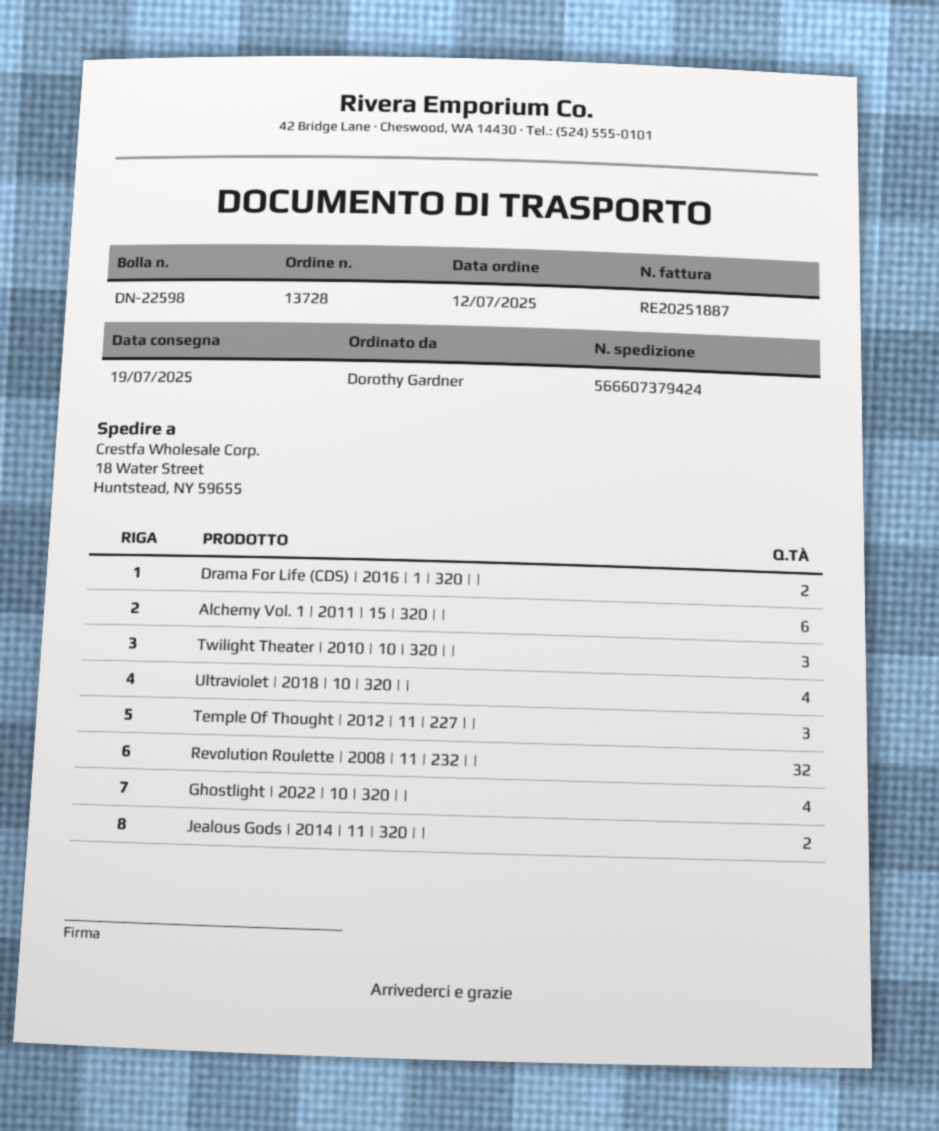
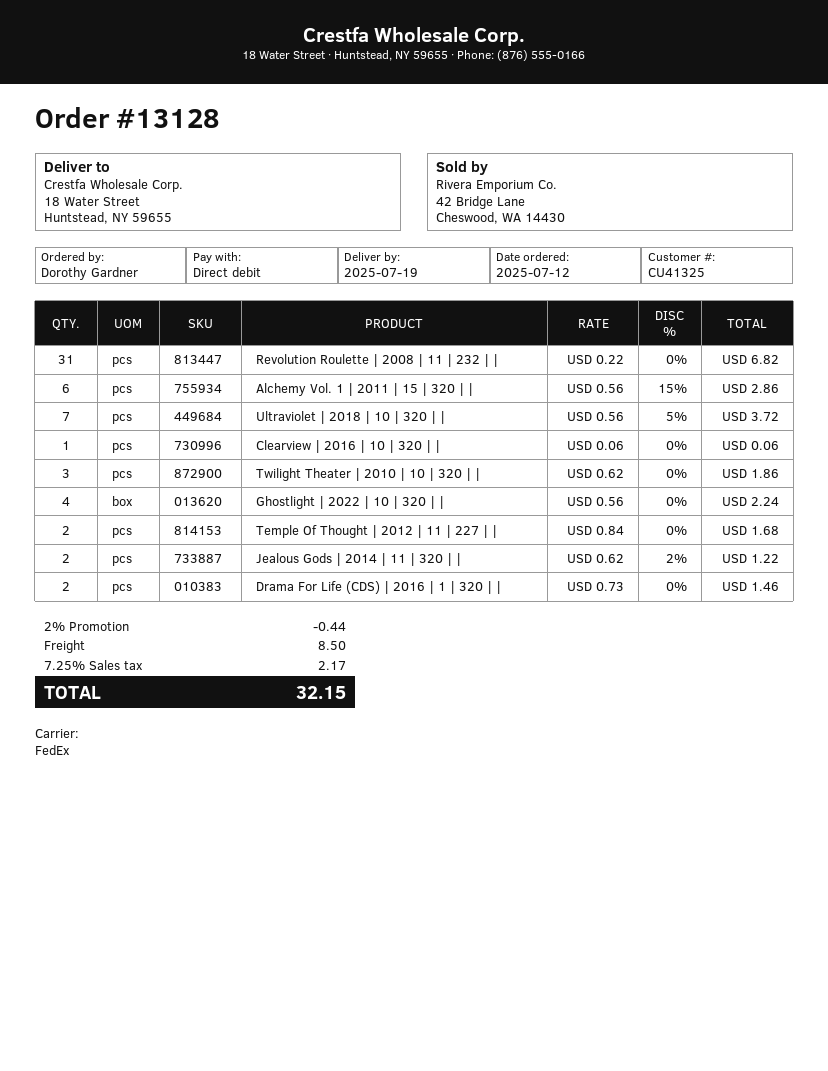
order number: 13728 -> 13128
Ultraviolet | 2018 | 10 | 320 | |: 4 -> 7
Temple Of Thought | 2012 | 11 | 227 | |: 3 -> 2
Revolution Roulette | 2008 | 11 | 232 | |: 32 -> 31
Clearview | 2016 | 10 | 320 | |: none -> 1

